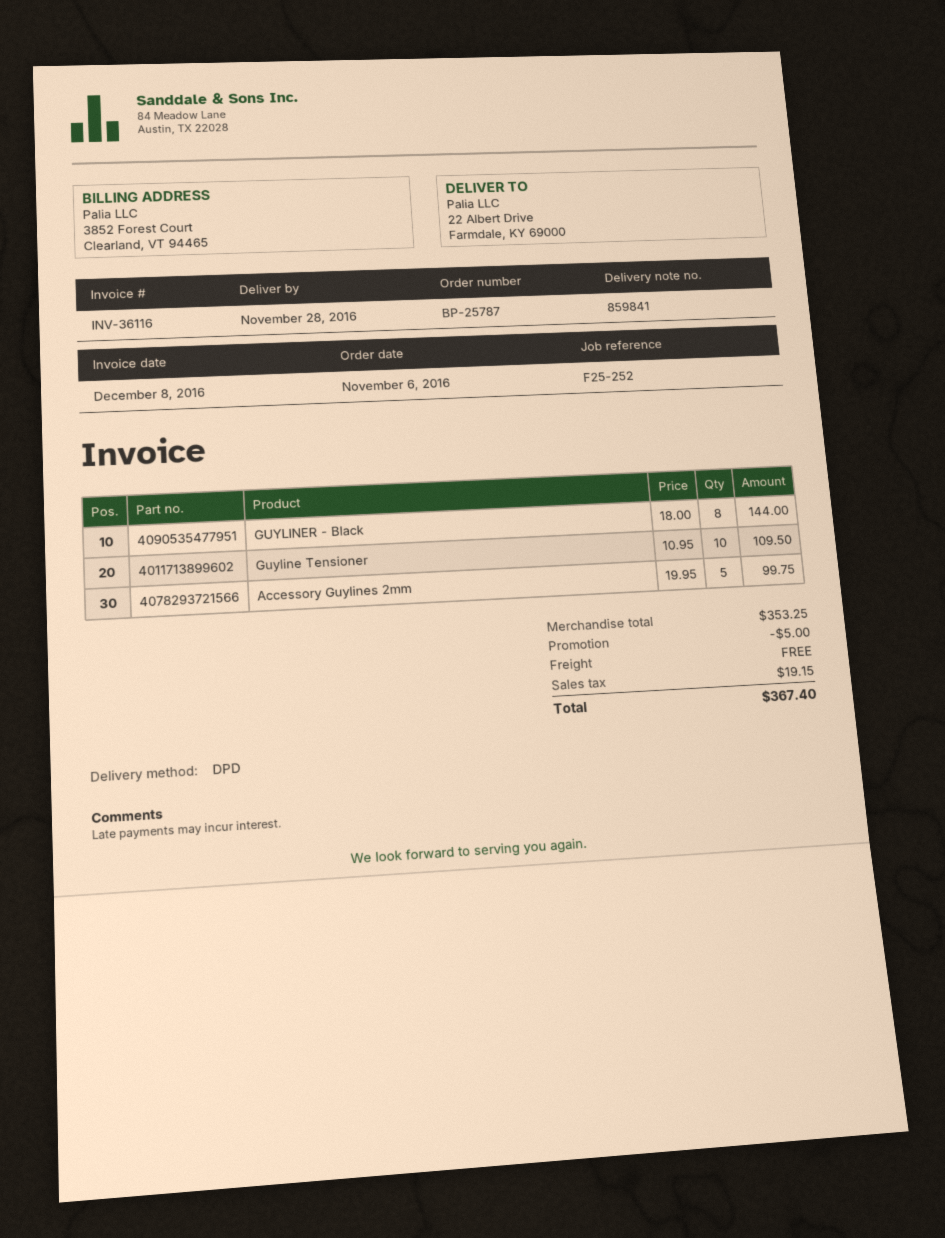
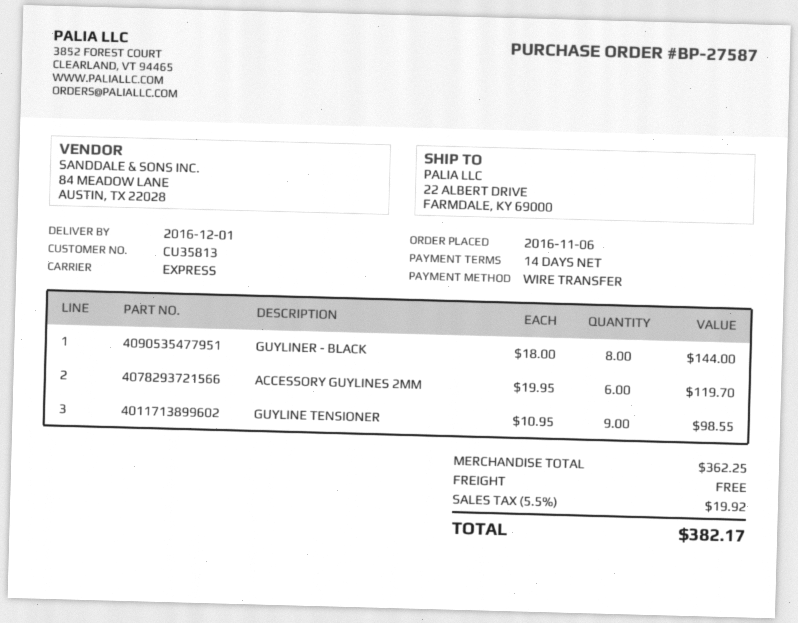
order number: BP-25787 -> BP-27587
delivery date: 2016-11-28 -> 2016-12-01
shipping method: DPD -> express
Guyline Tensioner: 10 x 10.95 = 109.50 -> 9 x 10.95 = 98.55
Accessory Guylines 2mm: 5 x 19.95 = 99.75 -> 6 x 19.95 = 119.70
subtotal: 353.25 -> 362.25
discount: 5.00 -> none
tax: 19.15 -> 19.92
total: 367.40 -> 382.17

